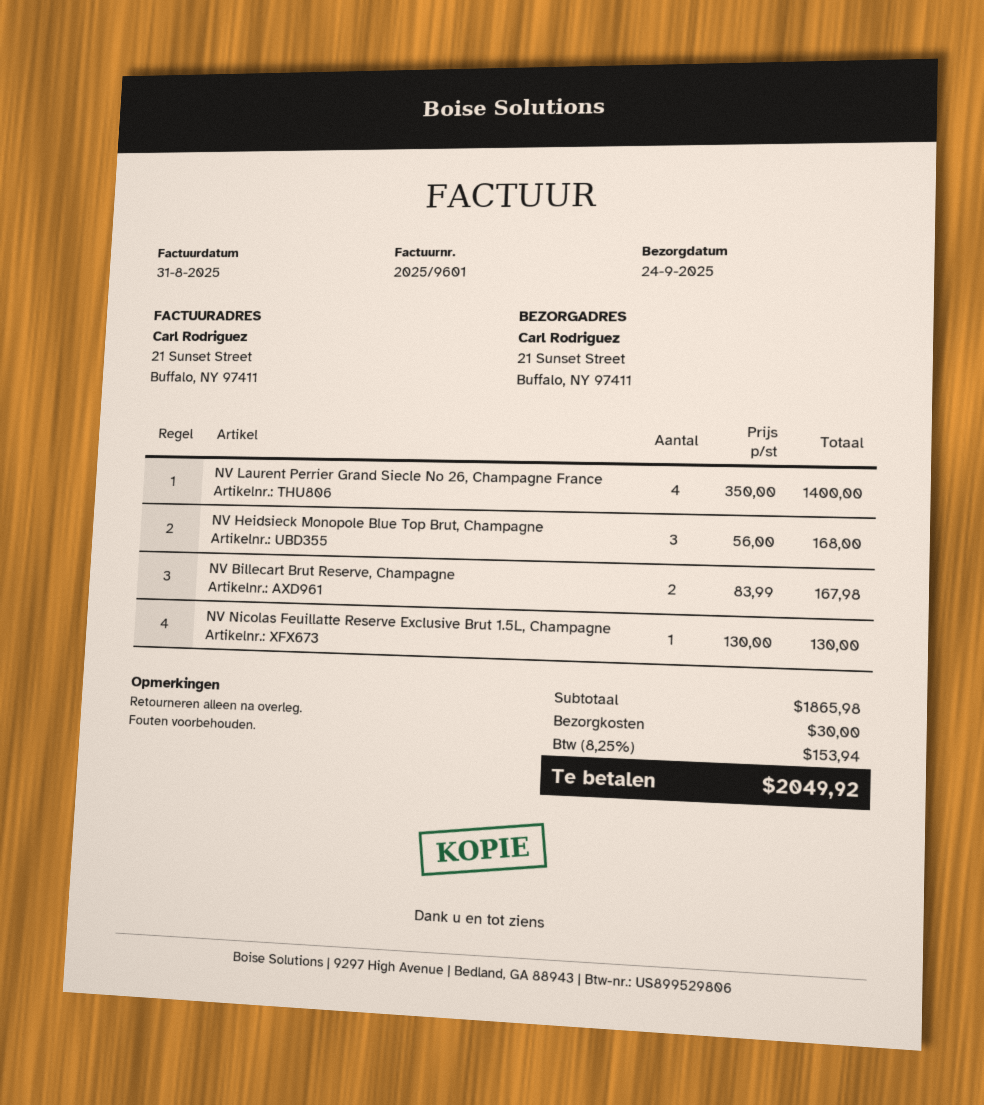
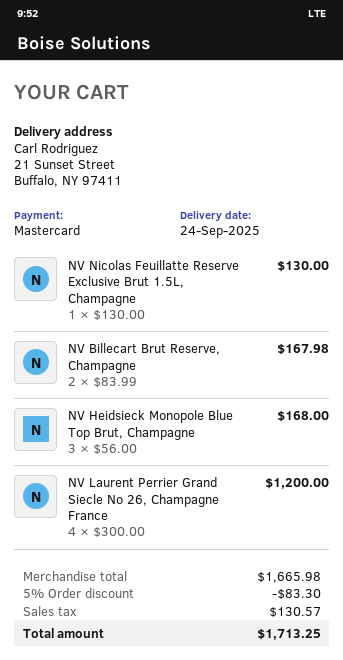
NV Laurent Perrier Grand Siecle No 26, Champagne France: 4 x 350.00 = 1400.00 -> 4 x 300.00 = 1200.00
subtotal: 1865.98 -> 1665.98
discount: none -> 5% = 83.30
shipping: 30.00 -> none
tax: 153.94 -> 130.57
total: 2049.92 -> 1713.25

